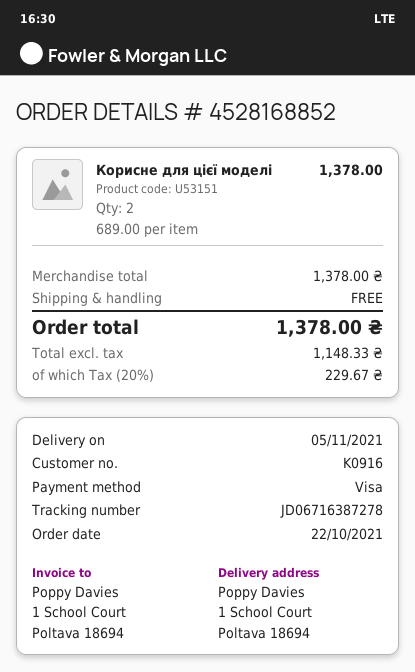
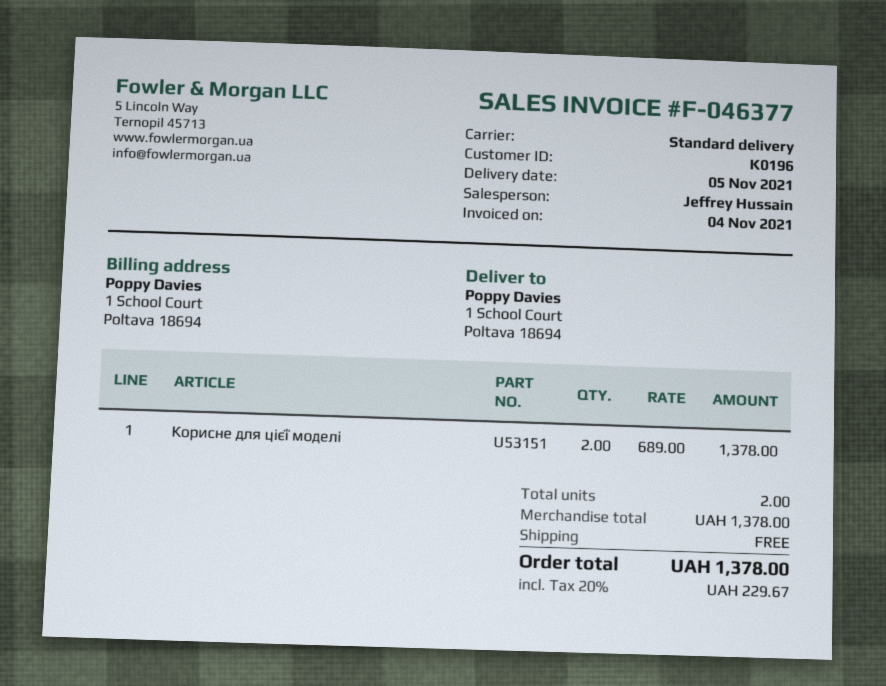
customer number: K0916 -> K0196

